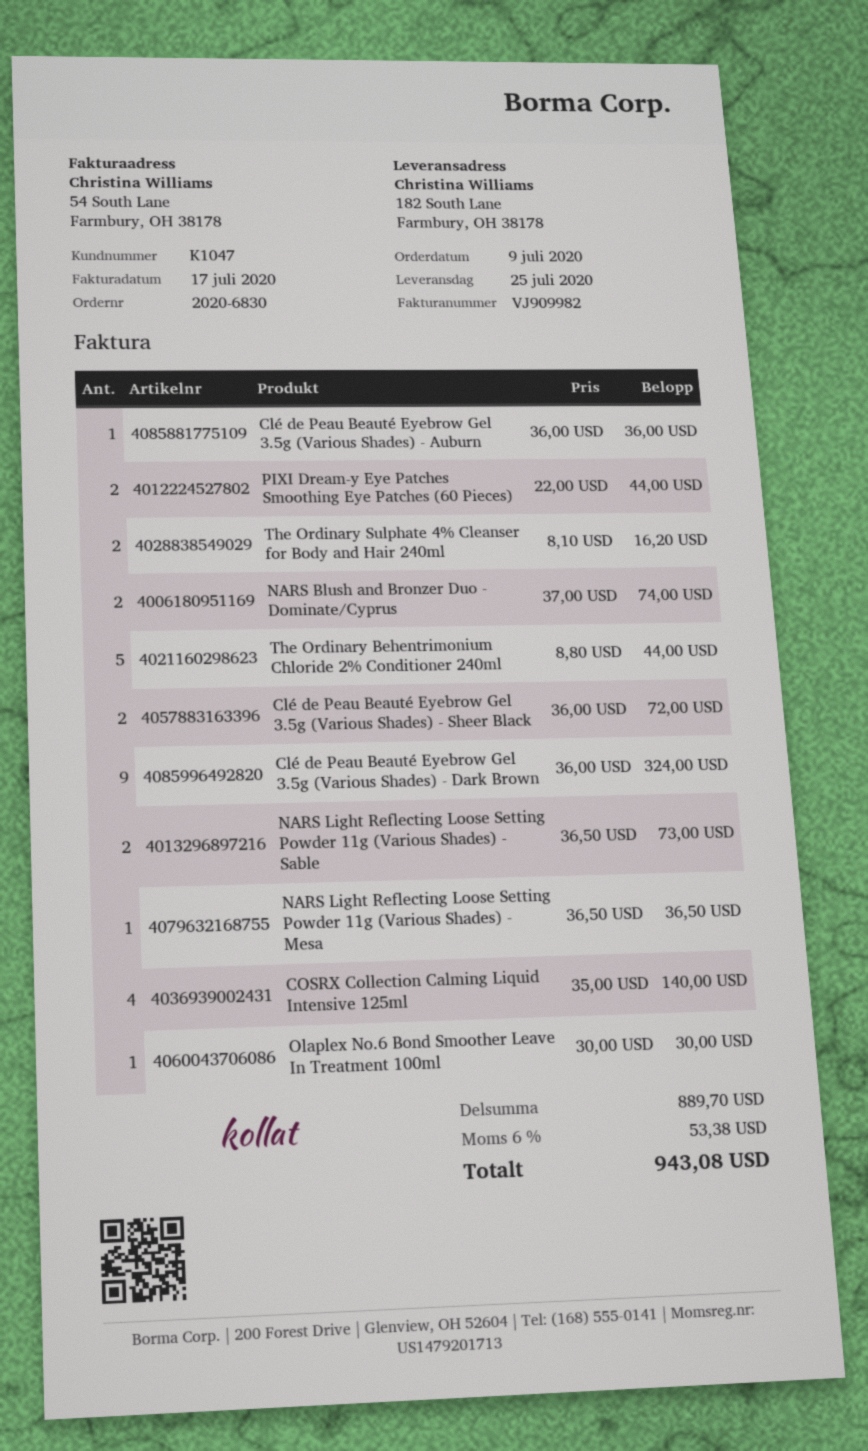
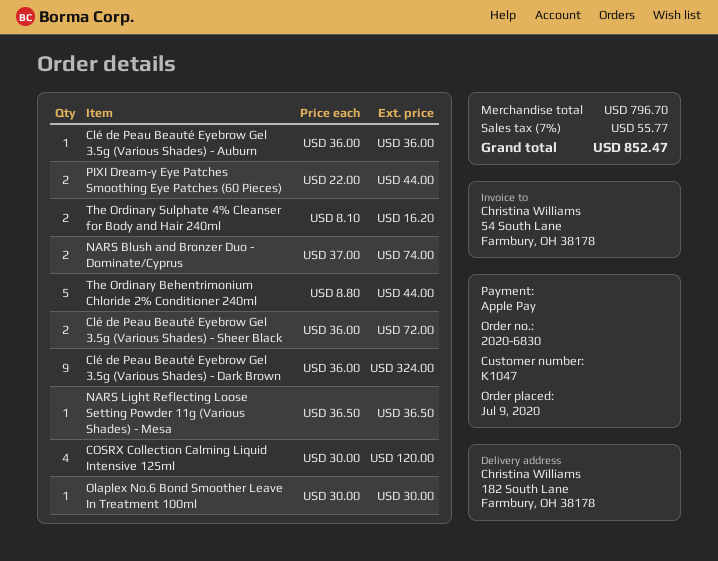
NARS Light Reflecting Loose Setting Powder 11g (Various Shades) - Sable: 2 x 36.50 = 73.00 -> none
COSRX Collection Calming Liquid Intensive 125ml: 4 x 35.00 = 140.00 -> 4 x 30.00 = 120.00
subtotal: 889.70 -> 796.70
tax: 6% = 53.38 -> 7% = 55.77
total: 943.08 -> 852.47

